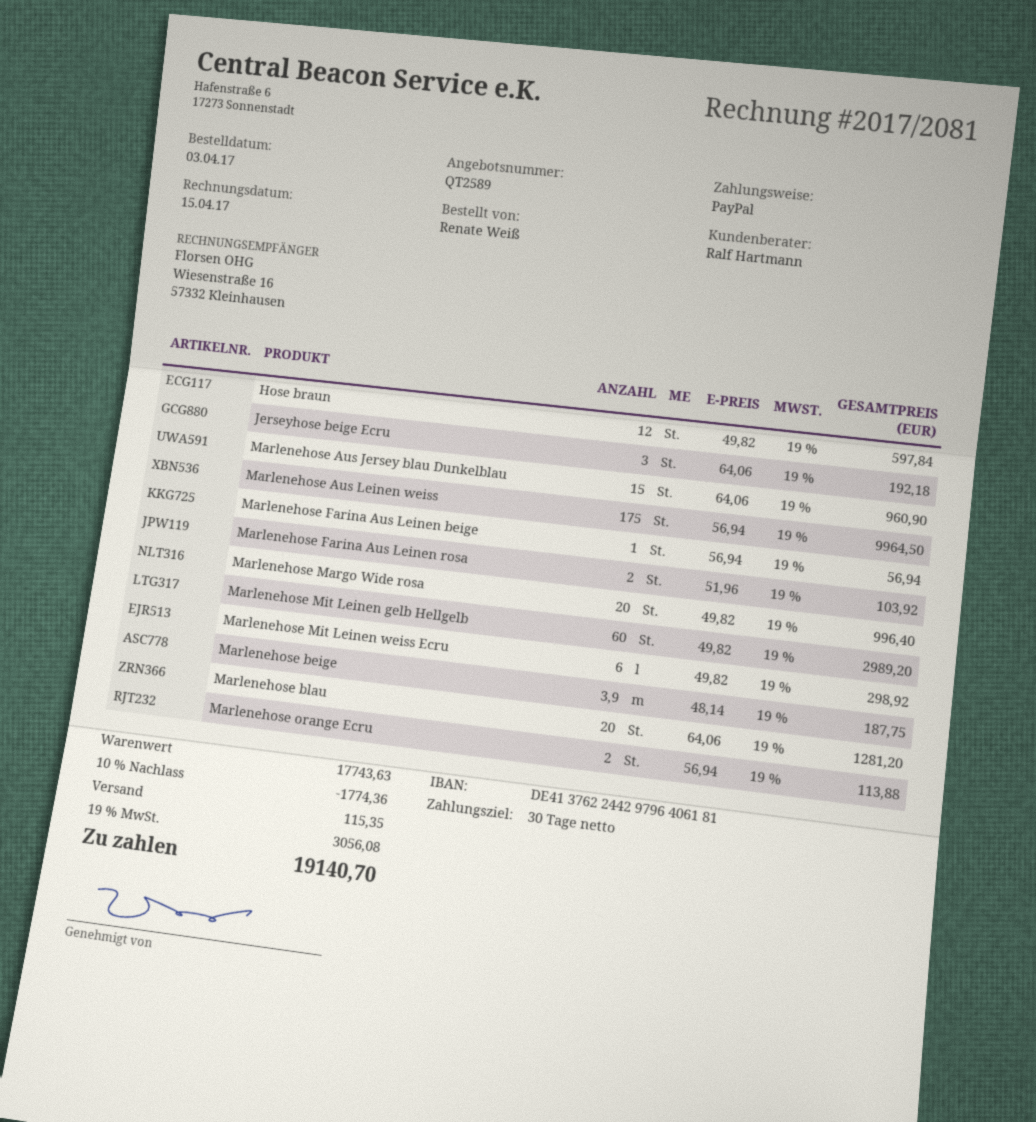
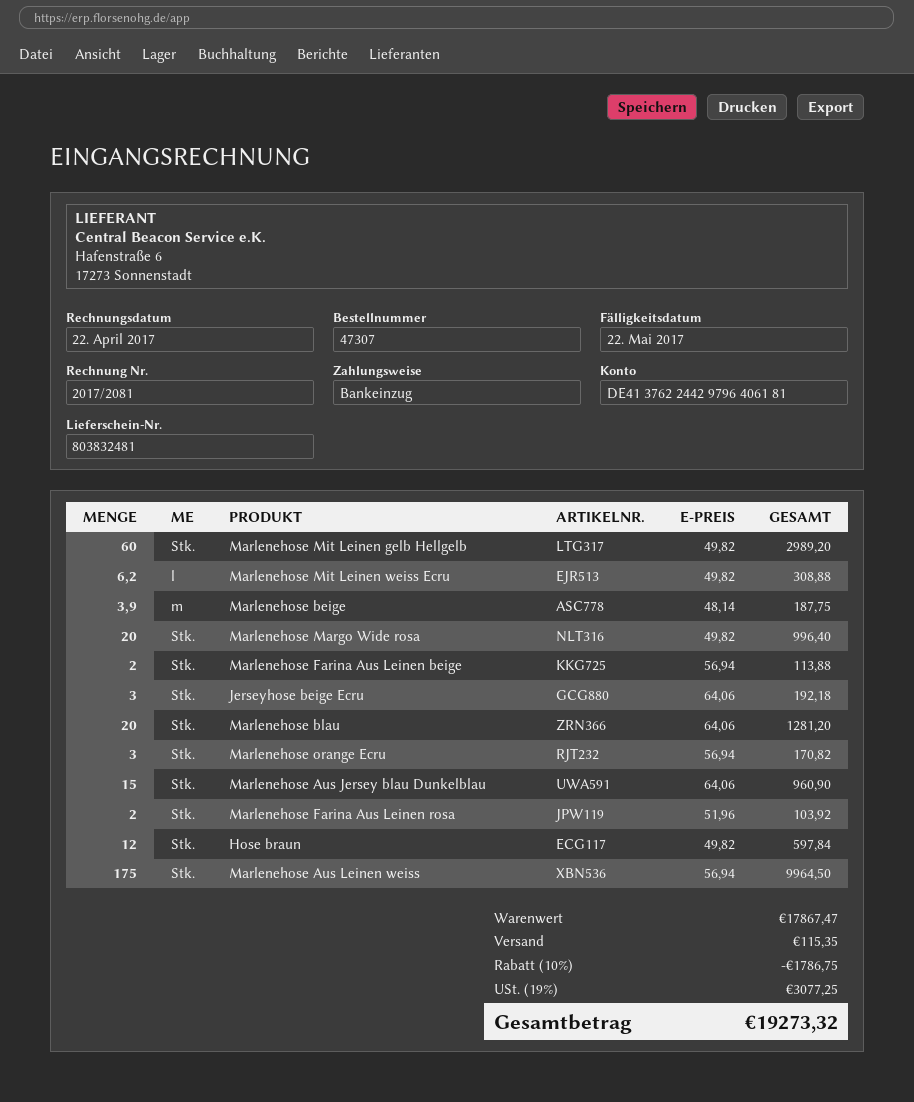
invoice date: 2017-04-15 -> 2017-04-22
payment method: PayPal -> direct debit
Marlenehose Farina Aus Leinen beige: 1 x 56.94 = 56.94 -> 2 x 56.94 = 113.88
Marlenehose Mit Leinen weiss Ecru: 6 x 49.82 = 298.92 -> 6.2 x 49.82 = 308.88
Marlenehose orange Ecru: 2 x 56.94 = 113.88 -> 3 x 56.94 = 170.82
subtotal: 17743.63 -> 17867.47
discount: 10% = 1774.36 -> 10% = 1786.75
tax: 19% = 3056.08 -> 19% = 3077.25
total: 19140.70 -> 19273.32

